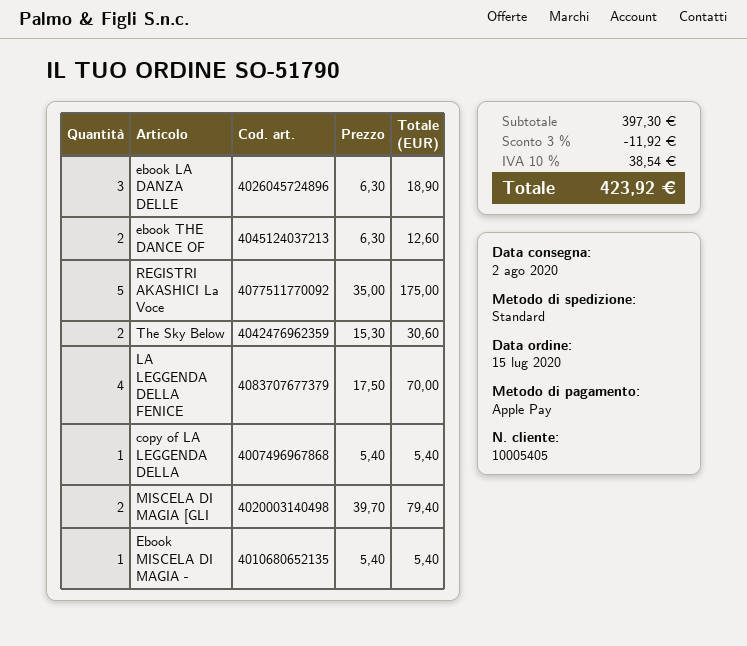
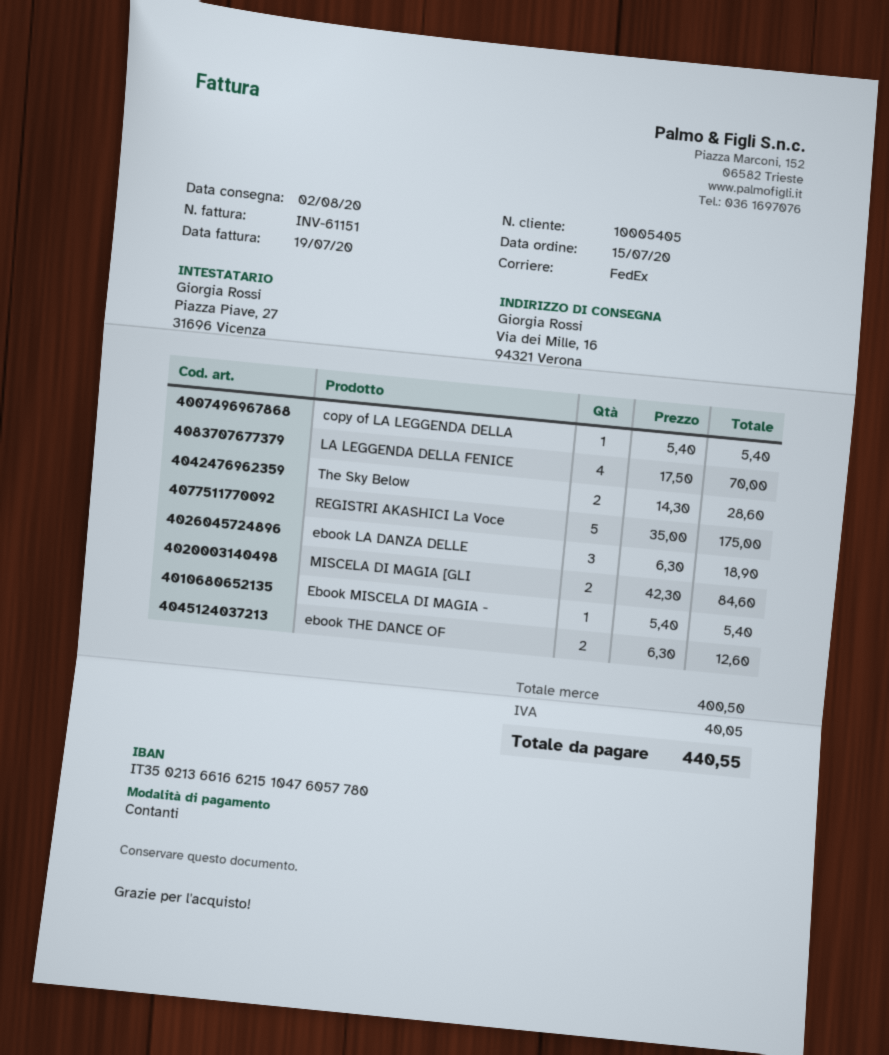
payment method: Apple Pay -> cash
shipping method: standard -> FedEx
The Sky Below: 2 x 15.30 = 30.60 -> 2 x 14.30 = 28.60
MISCELA DI MAGIA [GLI: 2 x 39.70 = 79.40 -> 2 x 42.30 = 84.60
subtotal: 397.30 -> 400.50
discount: 3% = 11.92 -> none
tax: 38.54 -> 40.05
total: 423.92 -> 440.55

